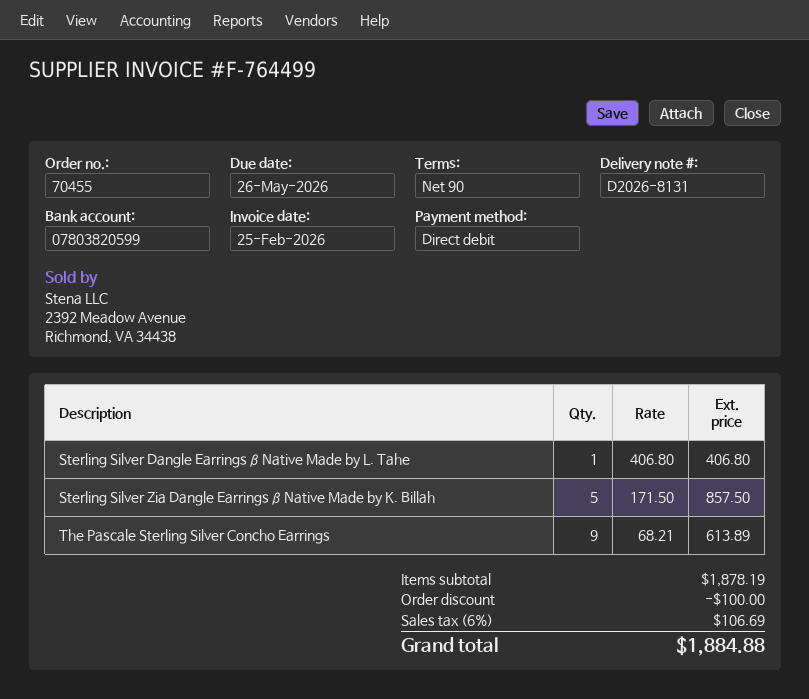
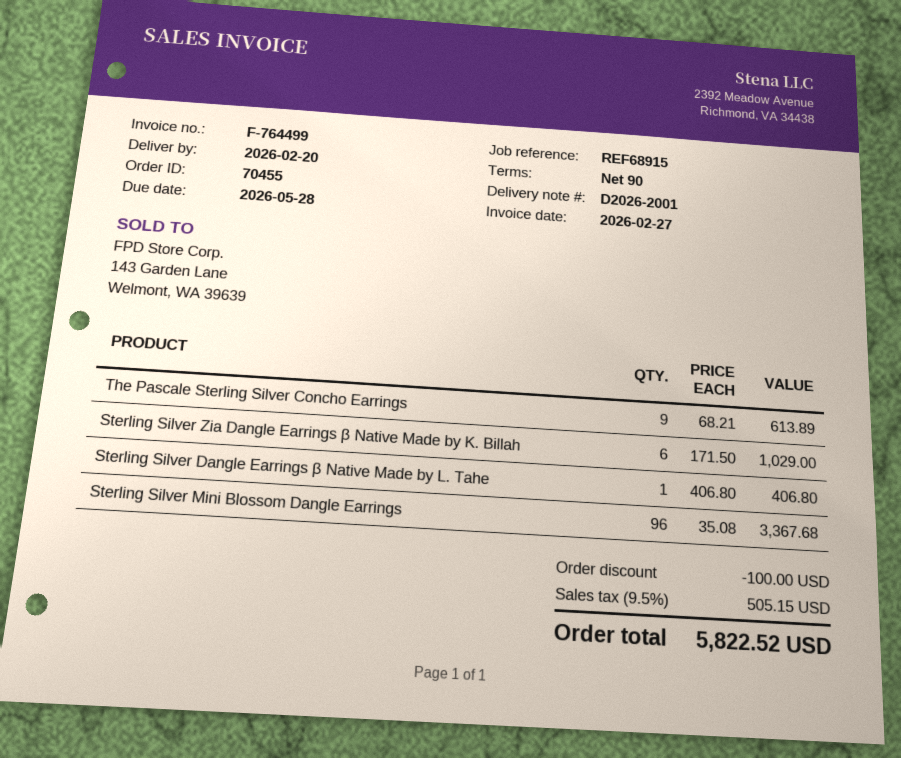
delivery note number: D2026-8131 -> D2026-2001
invoice date: 2026-02-25 -> 2026-02-27
due date: 2026-05-26 -> 2026-05-28
Sterling Silver Zia Dangle Earrings β Native Made by K. Billah: 5 x 171.50 = 857.50 -> 6 x 171.50 = 1029.00
Sterling Silver Mini Blossom Dangle Earrings: none -> 96 x 35.08 = 3367.68
tax: 6% = 106.69 -> 9.5% = 505.15
total: 1884.88 -> 5822.52

